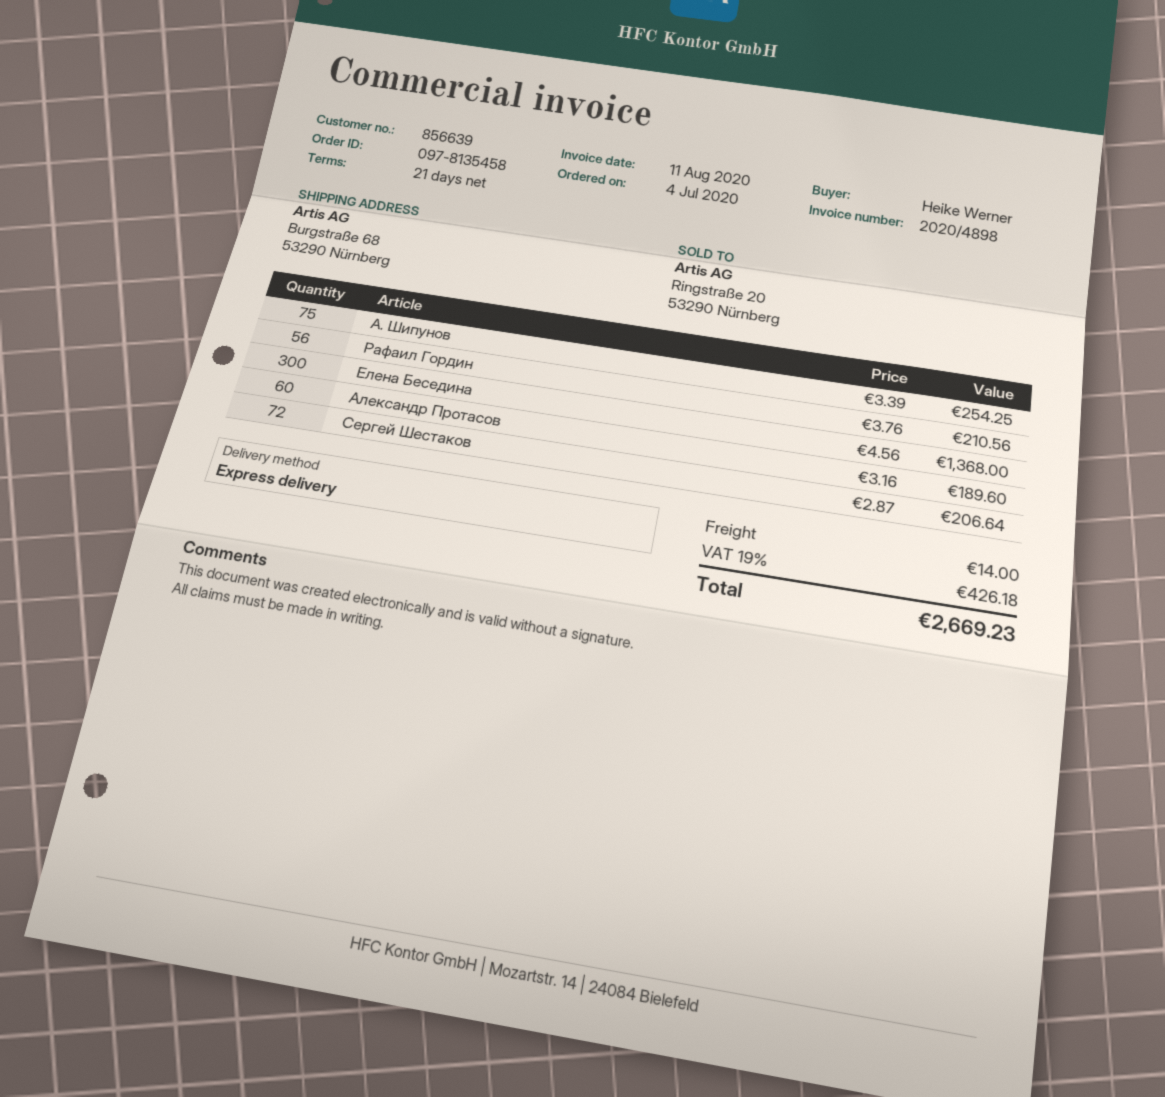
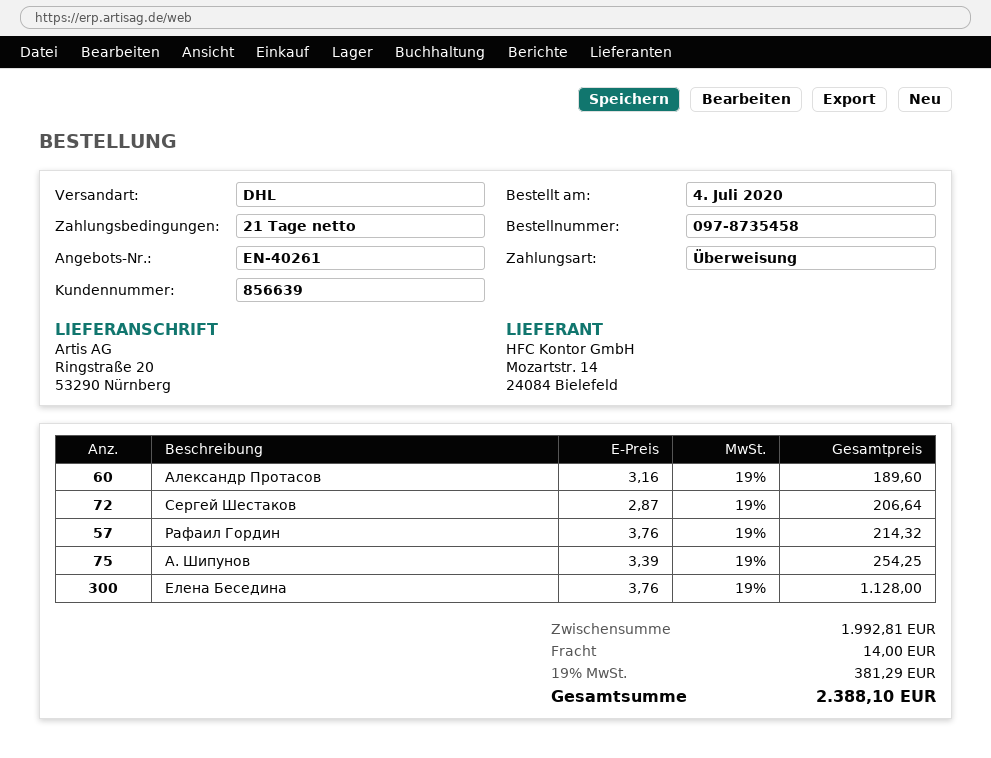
order number: 097-8135458 -> 097-8735458
shipping method: express -> DHL
ship to: Burgstraße 68, 53290 Nürnberg -> Ringstraße 20, 53290 Nürnberg
Рафаил Гордин: 56 x 3.76 = 210.56 -> 57 x 3.76 = 214.32
Елена Беседина: 300 x 4.56 = 1368.00 -> 300 x 3.76 = 1128.00
tax: 19% = 426.18 -> 19% = 381.29
total: 2669.23 -> 2388.10

